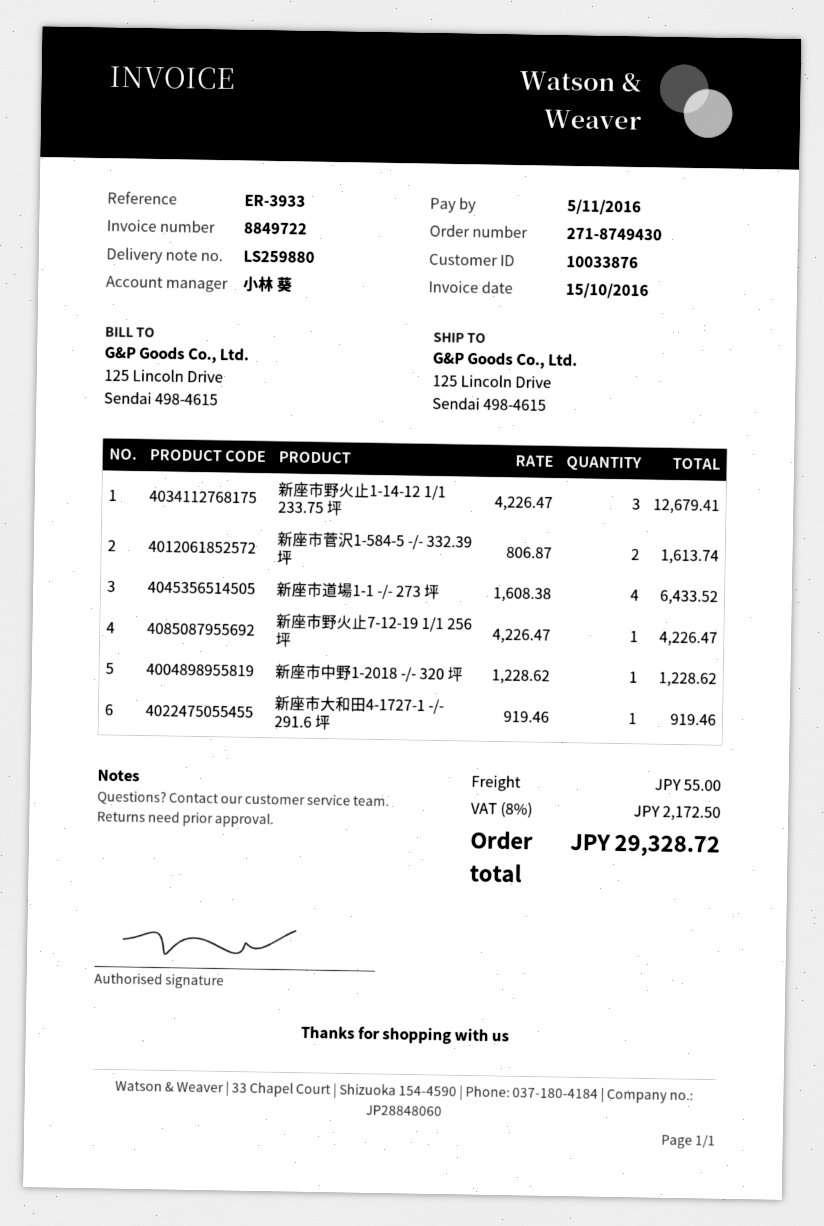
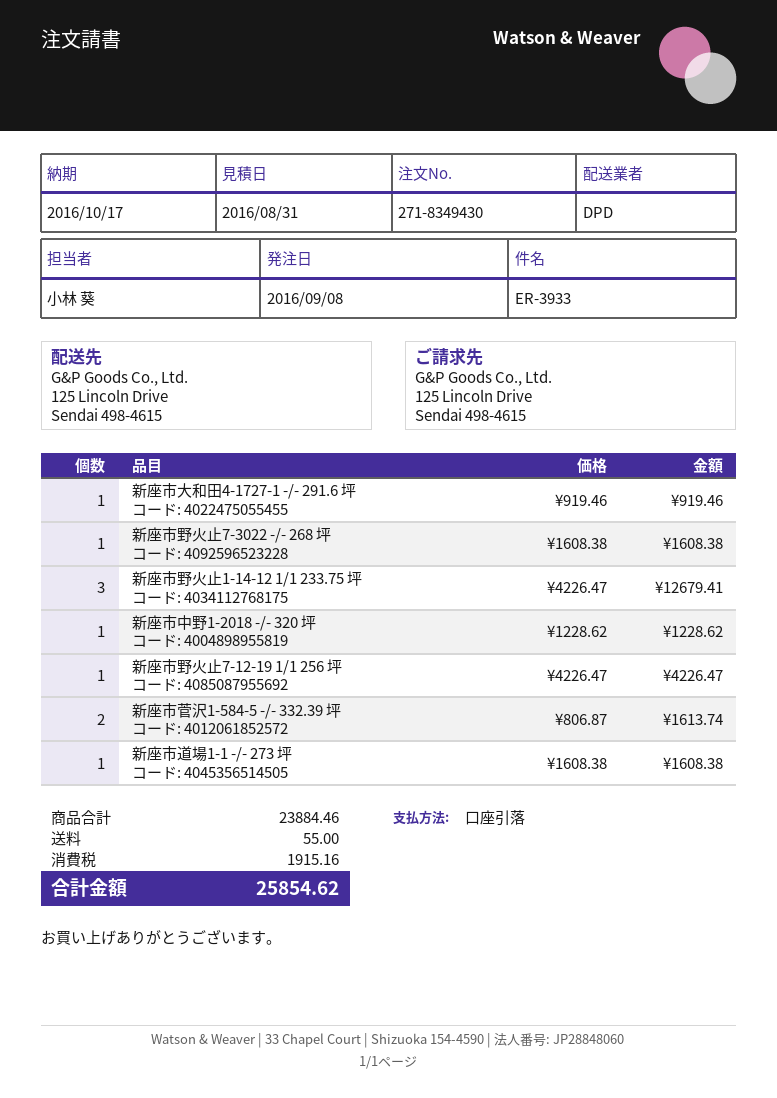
order number: 271-8749430 -> 271-8349430
新座市道場1-1 -/- 273 坪: 4 x 1608.38 = 6433.52 -> 1 x 1608.38 = 1608.38
新座市野火止7-3022 -/- 268 坪: none -> 1 x 1608.38 = 1608.38
tax: 2172.50 -> 1915.16
total: 29328.72 -> 25854.62

